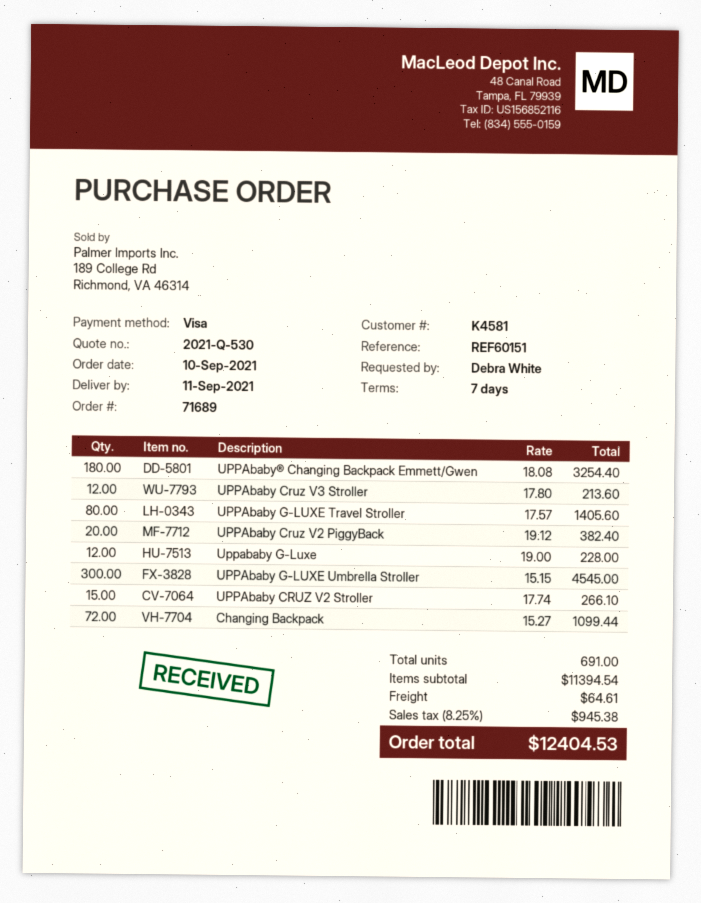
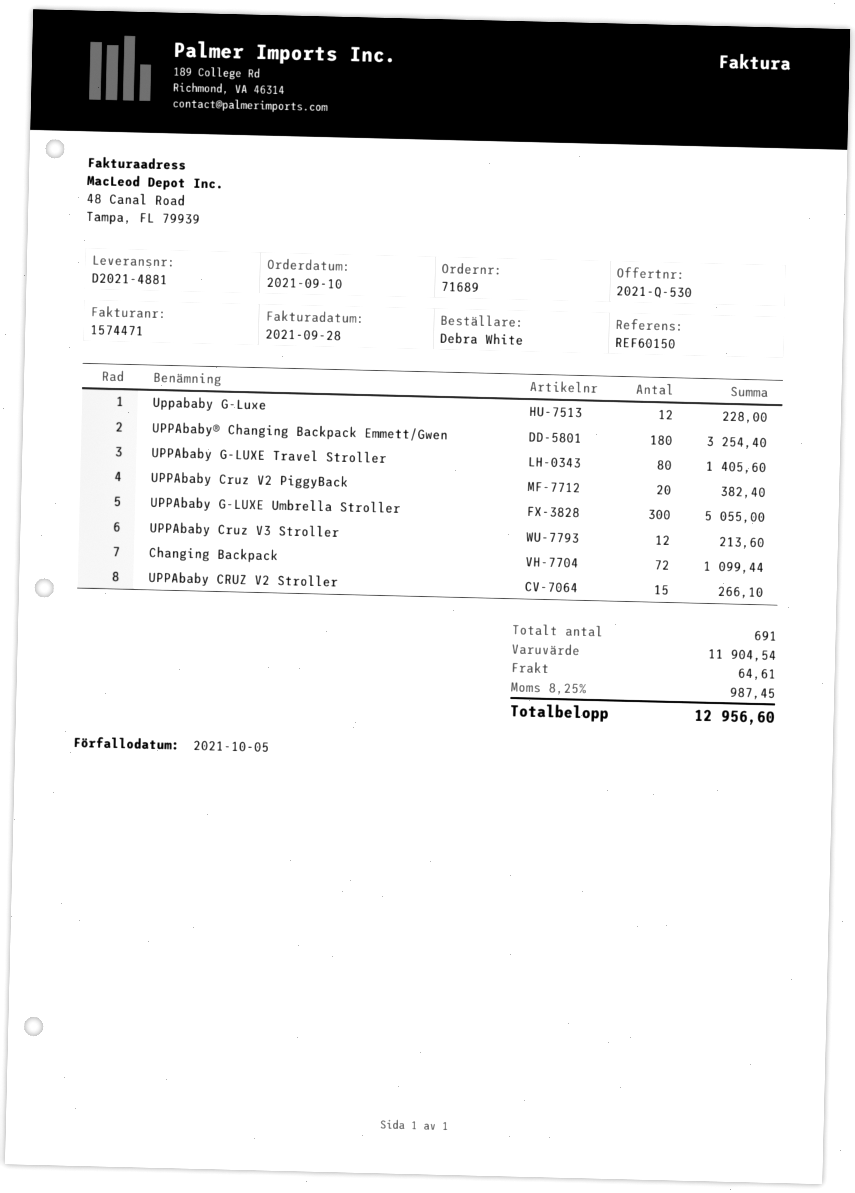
reference: REF60151 -> REF60150
UPPAbaby G-LUXE Umbrella Stroller: 300 for 4545.00 -> 300 for 5055.00
subtotal: 11394.54 -> 11904.54
tax: 8.25% = 945.38 -> 8.25% = 987.45
total: 12404.53 -> 12956.60

